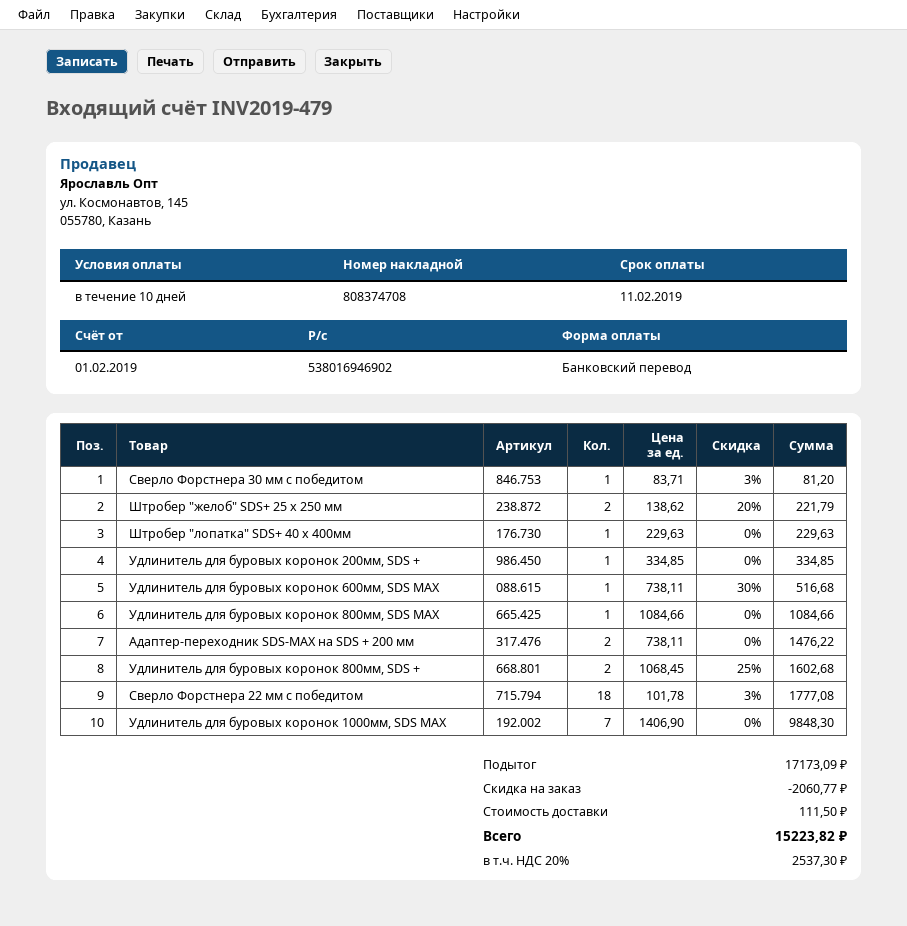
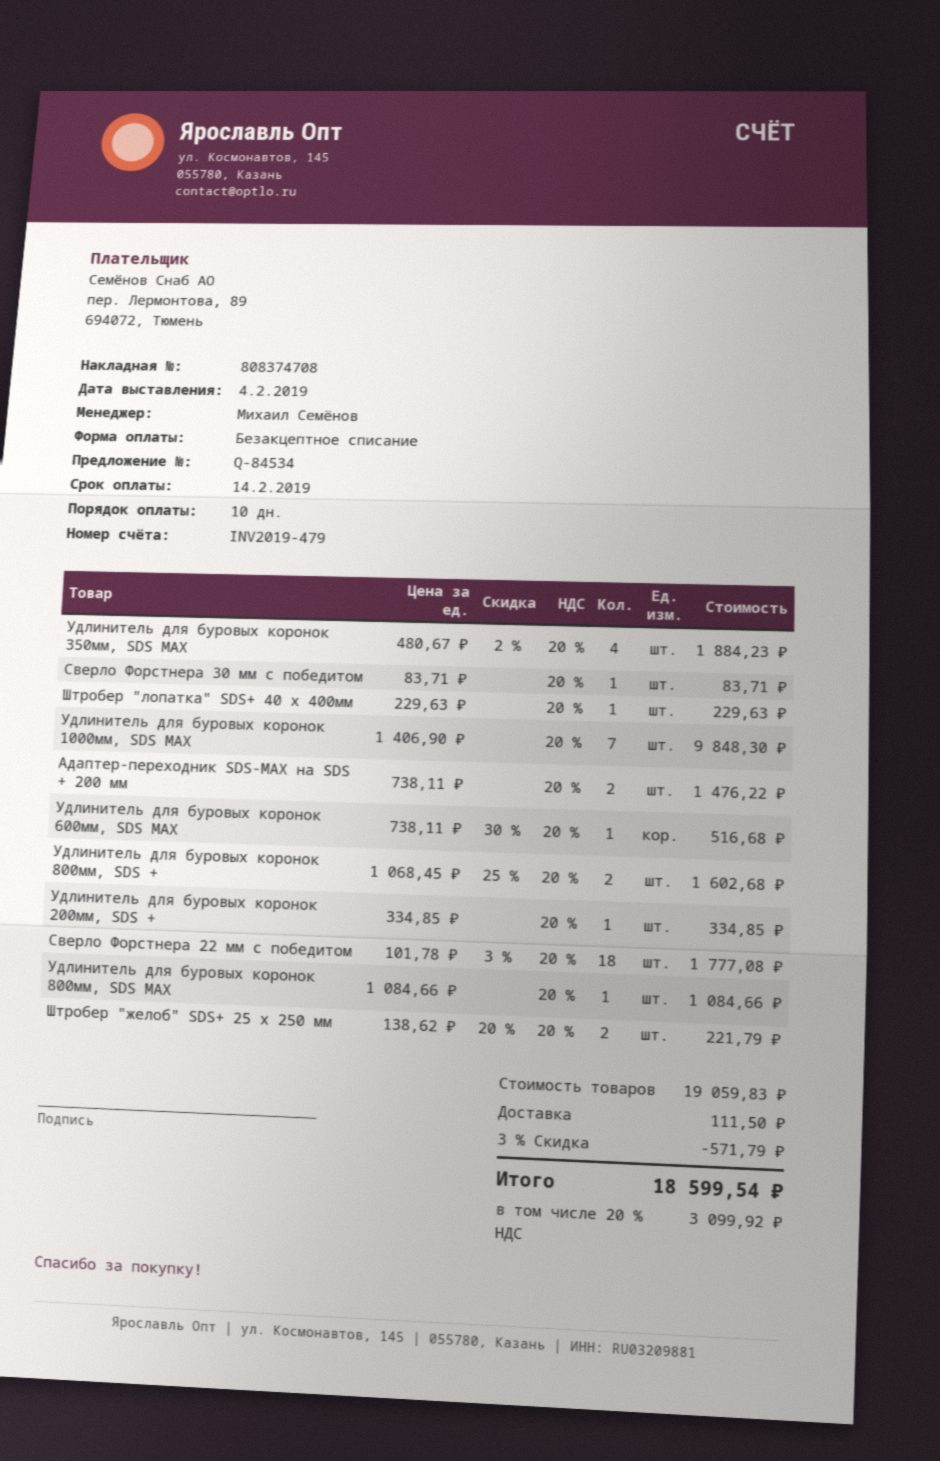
invoice date: 2019-02-01 -> 2019-02-04
due date: 2019-02-11 -> 2019-02-14
payment method: bank transfer -> direct debit
Сверло Форстнера 30 мм с победитом: 1 x 83.71 - 3% = 81.20 -> 1 x 83.71 = 83.71
Удлинитель для буровых коронок 350мм, SDS МАХ: none -> 4 x 480.67 - 2% = 1884.23
subtotal: 17173.09 -> 19059.83
discount: 2060.77 -> 571.79
tax: 20% = 2537.30 -> 20% = 3099.92
total: 15223.82 -> 18599.54

